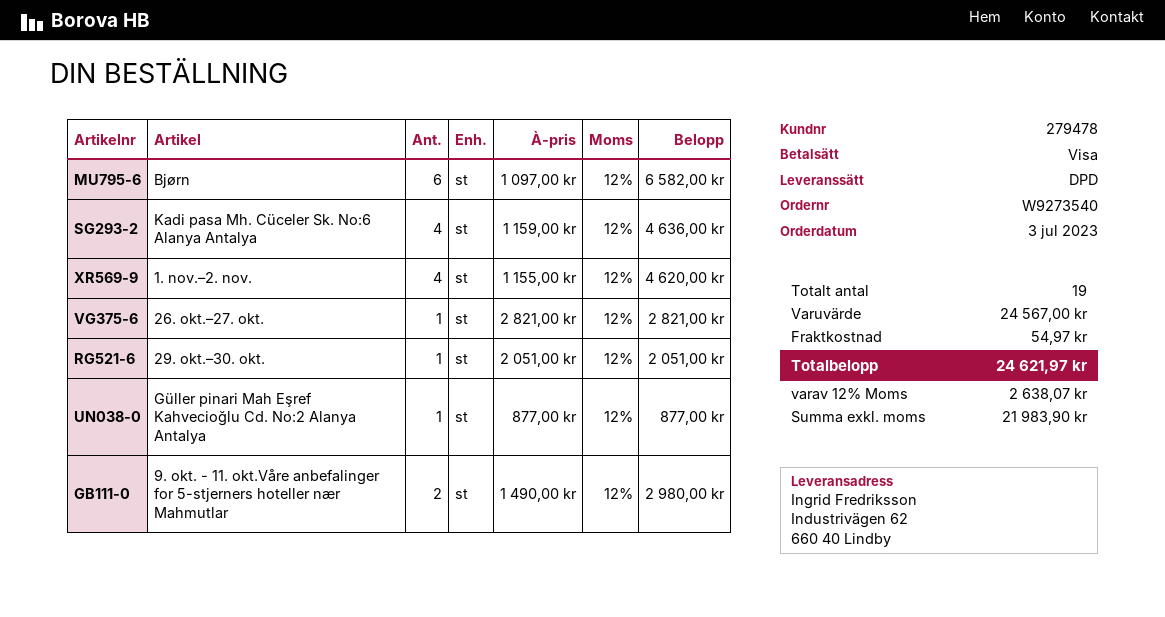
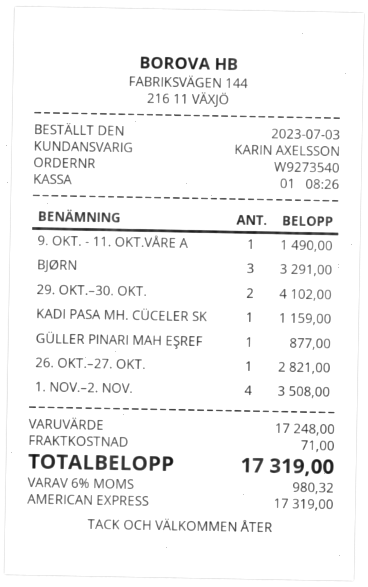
payment method: Visa -> American Express
Bjørn: 6 for 6582.00 -> 3 for 3291.00
Kadi pasa Mh. Cüceler Sk. No:6 Alanya Antalya: 4 for 4636.00 -> 1 for 1159.00
1. nov.–2. nov.: 4 for 4620.00 -> 4 for 3508.00
29. okt.–30. okt.: 1 for 2051.00 -> 2 for 4102.00
9. okt. - 11. okt.Våre anbefalinger for 5-stjerners hoteller nær Mahmutlar: 2 for 2980.00 -> 1 for 1490.00
subtotal: 24567.00 -> 17248.00
shipping: 54.97 -> 71.00
tax: 12% = 2638.07 -> 6% = 980.32
total: 24621.97 -> 17319.00

